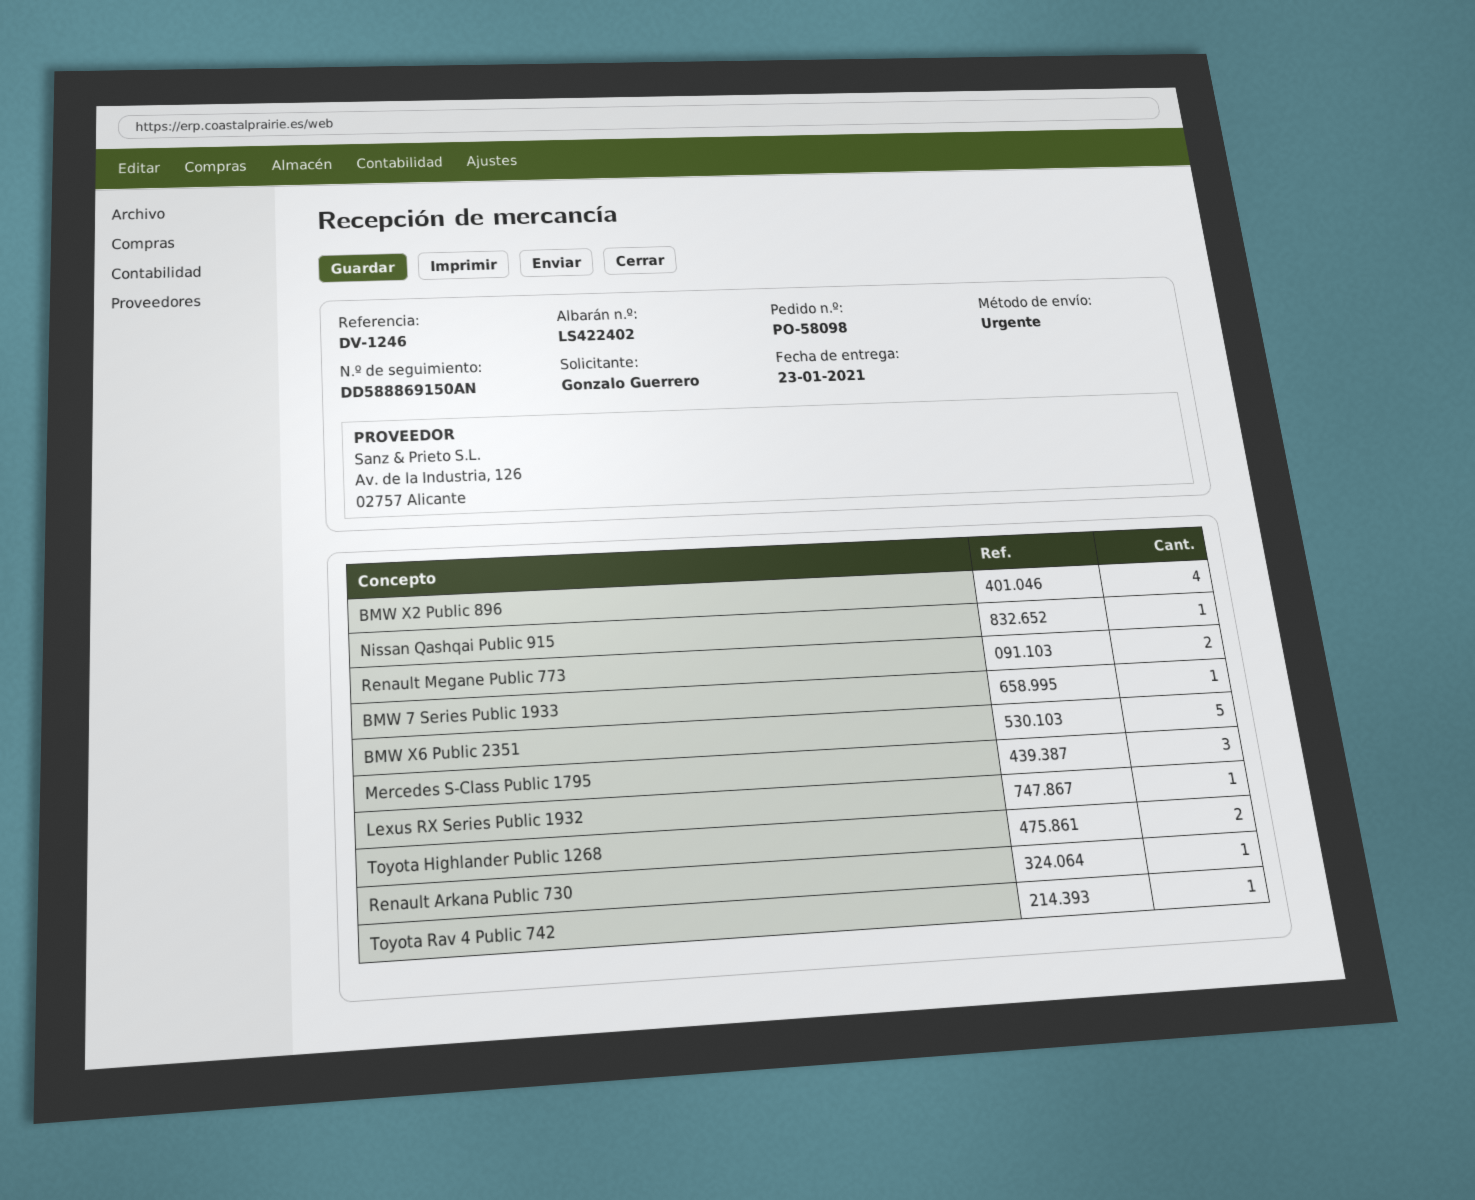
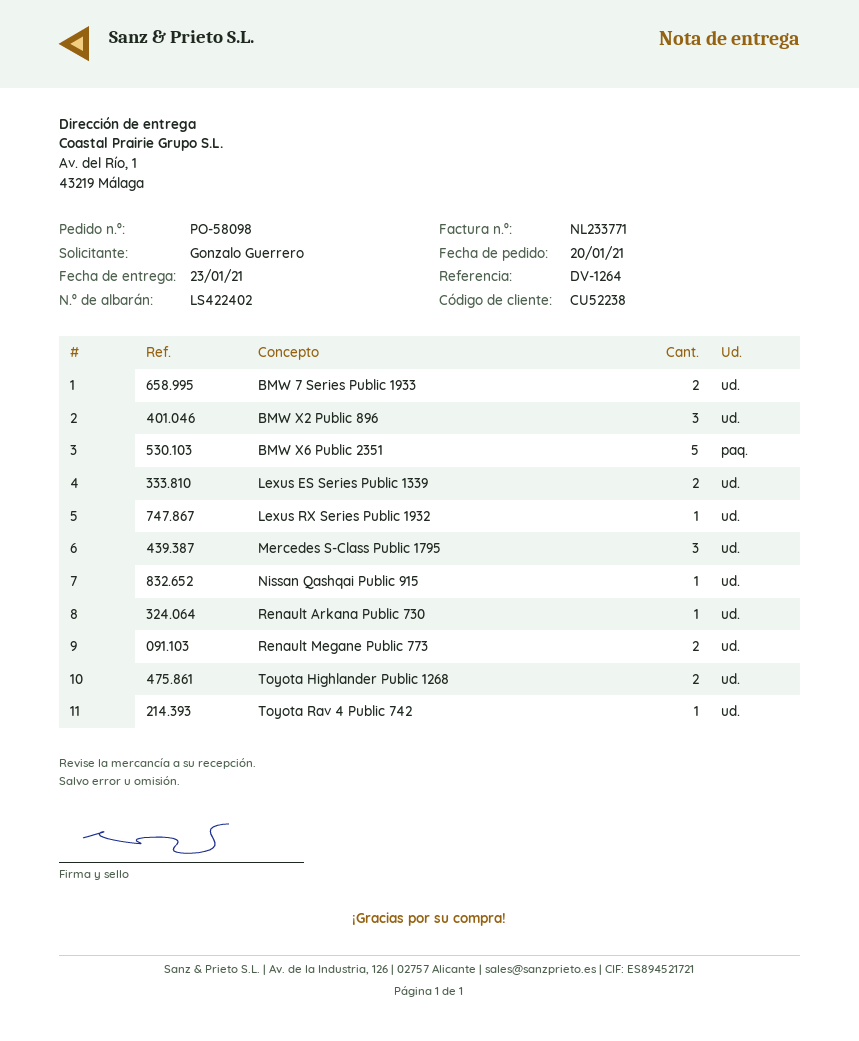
reference: DV-1246 -> DV-1264
BMW X2 Public 896: 4 -> 3
BMW 7 Series Public 1933: 1 -> 2
Lexus ES Series Public 1339: none -> 2

